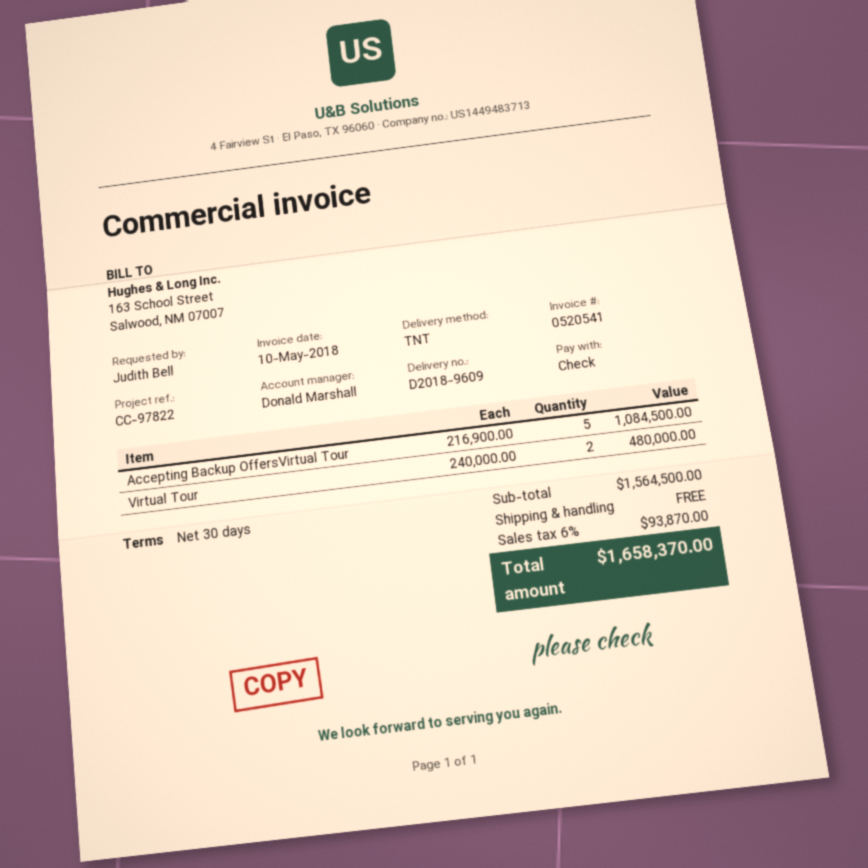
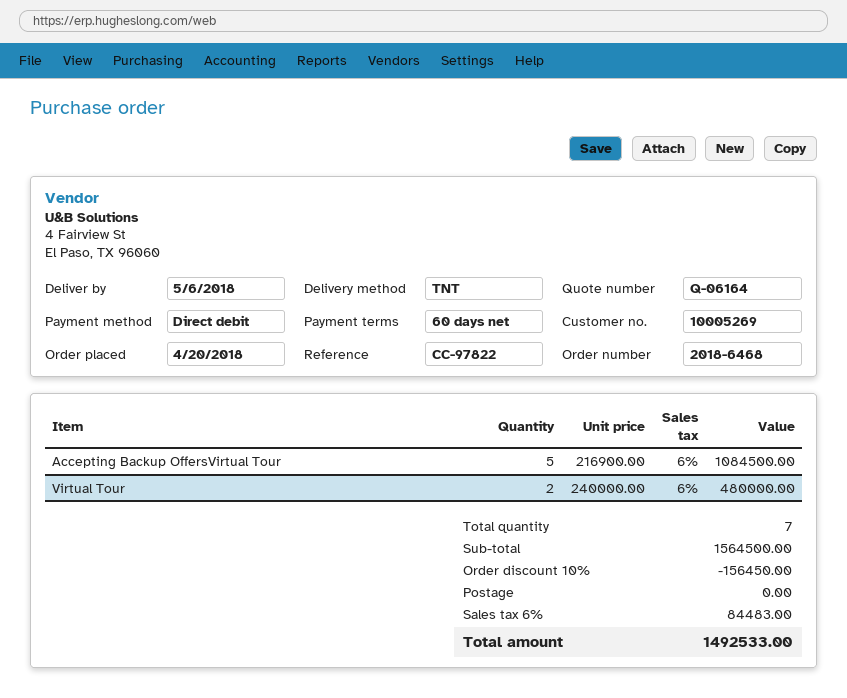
payment terms: 30 days -> 60 days
payment method: cheque -> direct debit
discount: none -> 10% = 156450.00
tax: 6% = 93870.00 -> 6% = 84483.00
total: 1658370.00 -> 1492533.00

